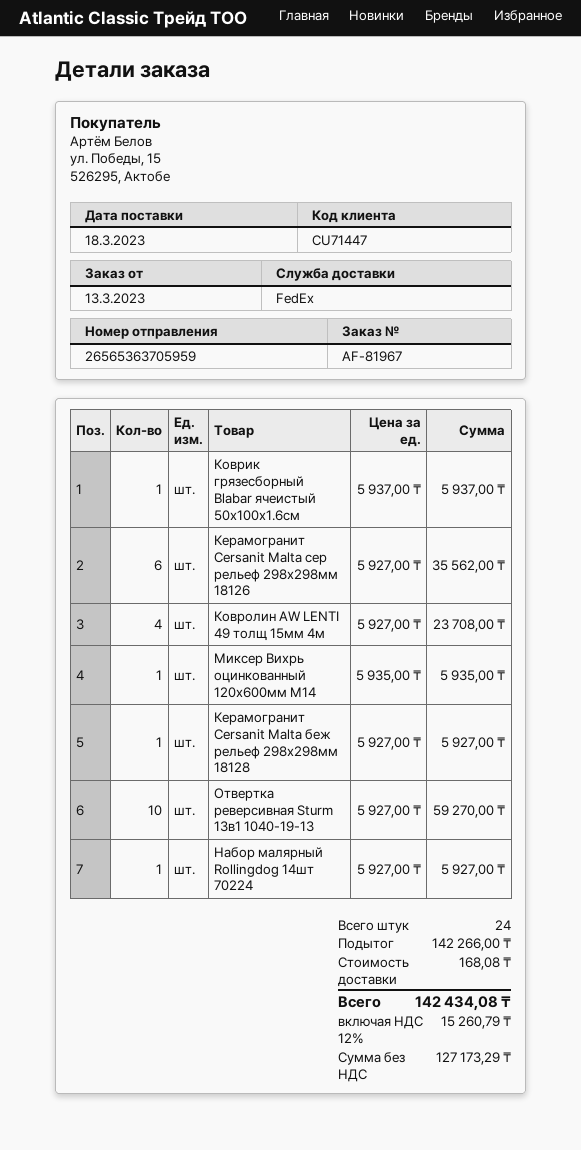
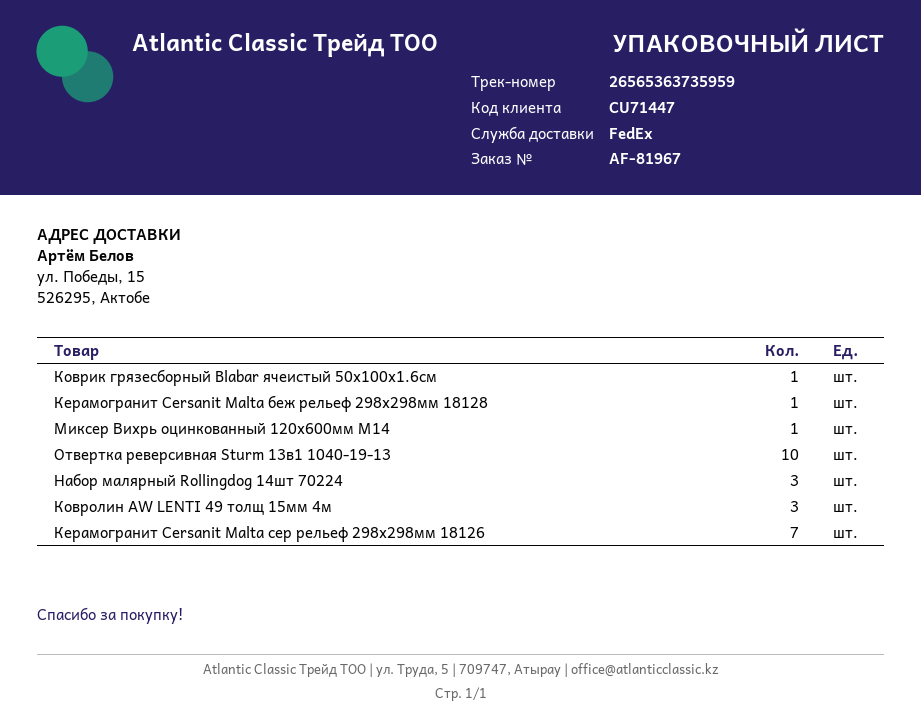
tracking number: 26565363705959 -> 26565363735959
Керамогранит Cersanit Malta сер рельеф 298x298мм 18126: 6 -> 7
Ковролин AW LENTI 49 толщ 15мм 4м: 4 -> 3
Набор малярный Rollingdog 14шт 70224: 1 -> 3

